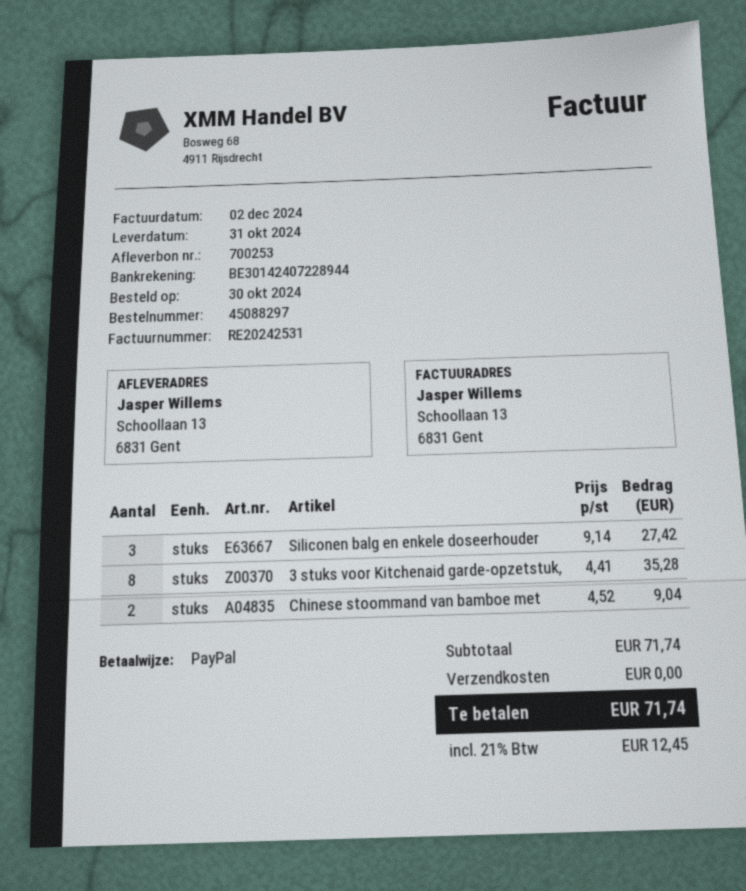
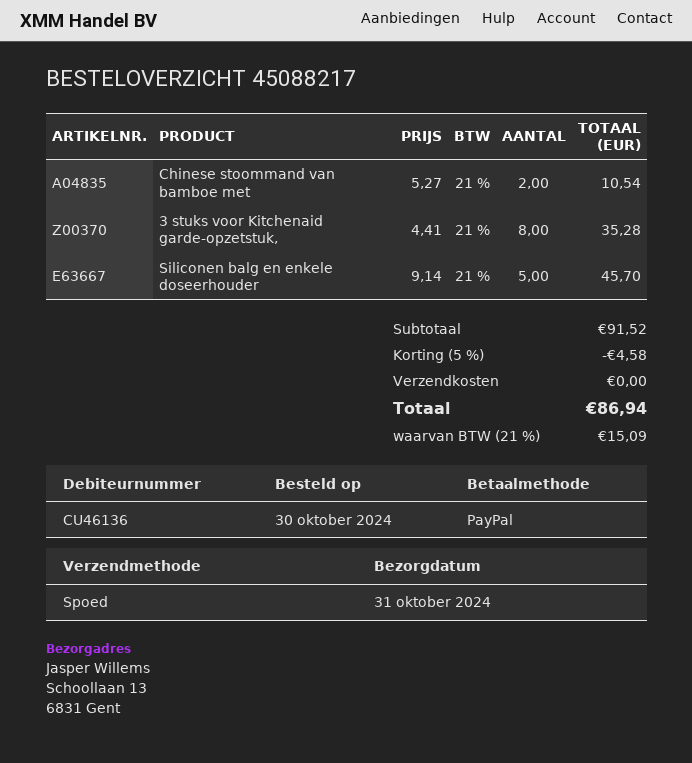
order number: 45088297 -> 45088217
Siliconen balg en enkele doseerhouder: 3 x 9.14 = 27.42 -> 5 x 9.14 = 45.70
Chinese stoommand van bamboe met: 2 x 4.52 = 9.04 -> 2 x 5.27 = 10.54
subtotal: 71.74 -> 91.52
discount: none -> 5% = 4.58
tax: 21% = 12.45 -> 21% = 15.09
total: 71.74 -> 86.94

